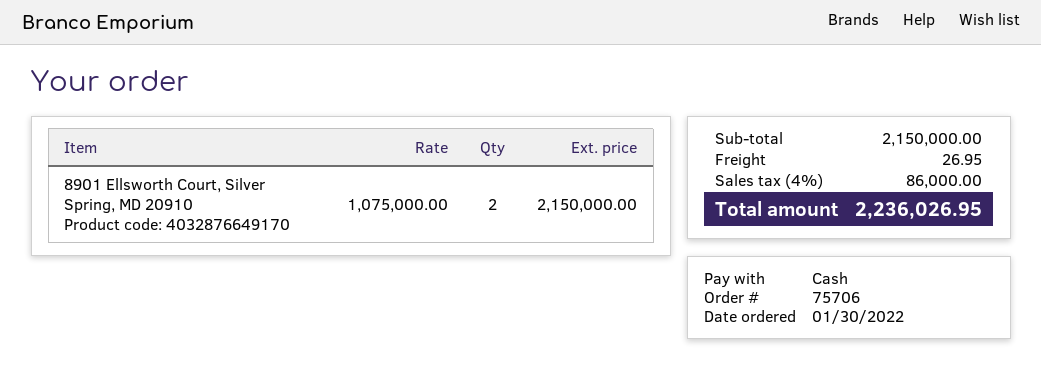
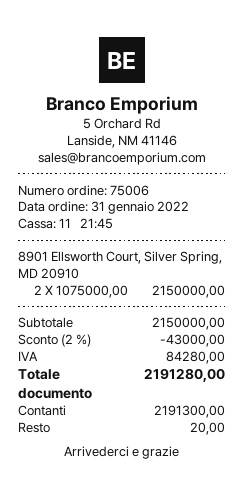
order number: 75706 -> 75006
order date: 2022-01-30 -> 2022-01-31
discount: none -> 2% = 43000.00
shipping: 26.95 -> none
tax: 86000.00 -> 84280.00
total: 2236026.95 -> 2191280.00

